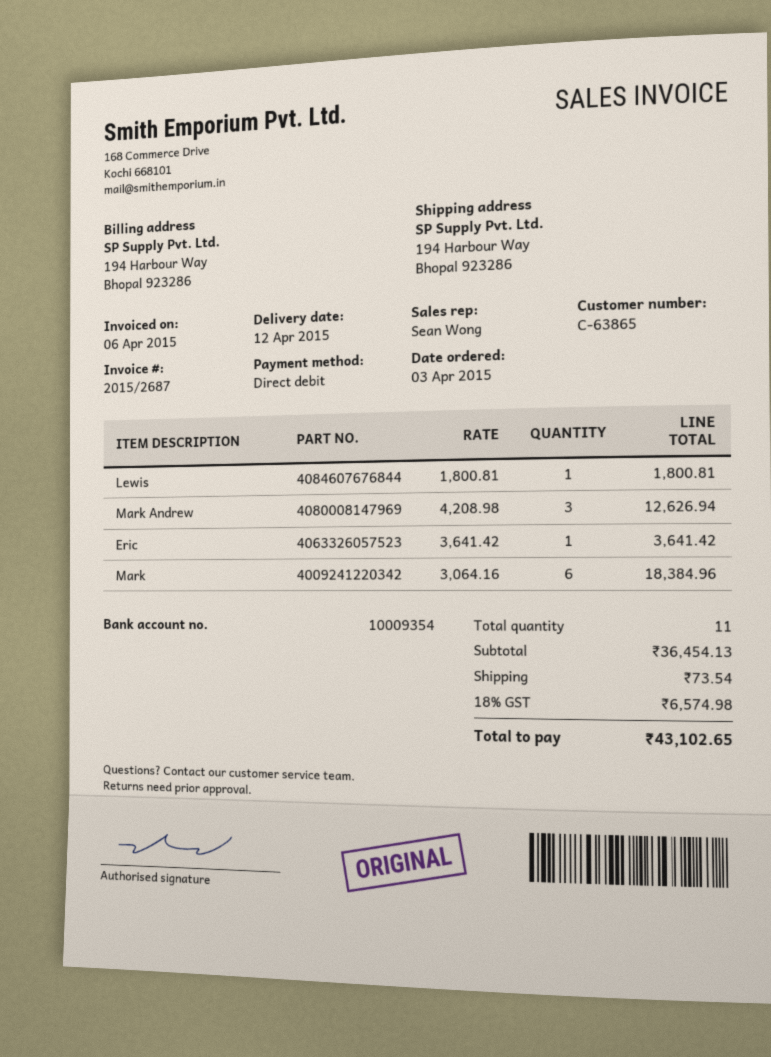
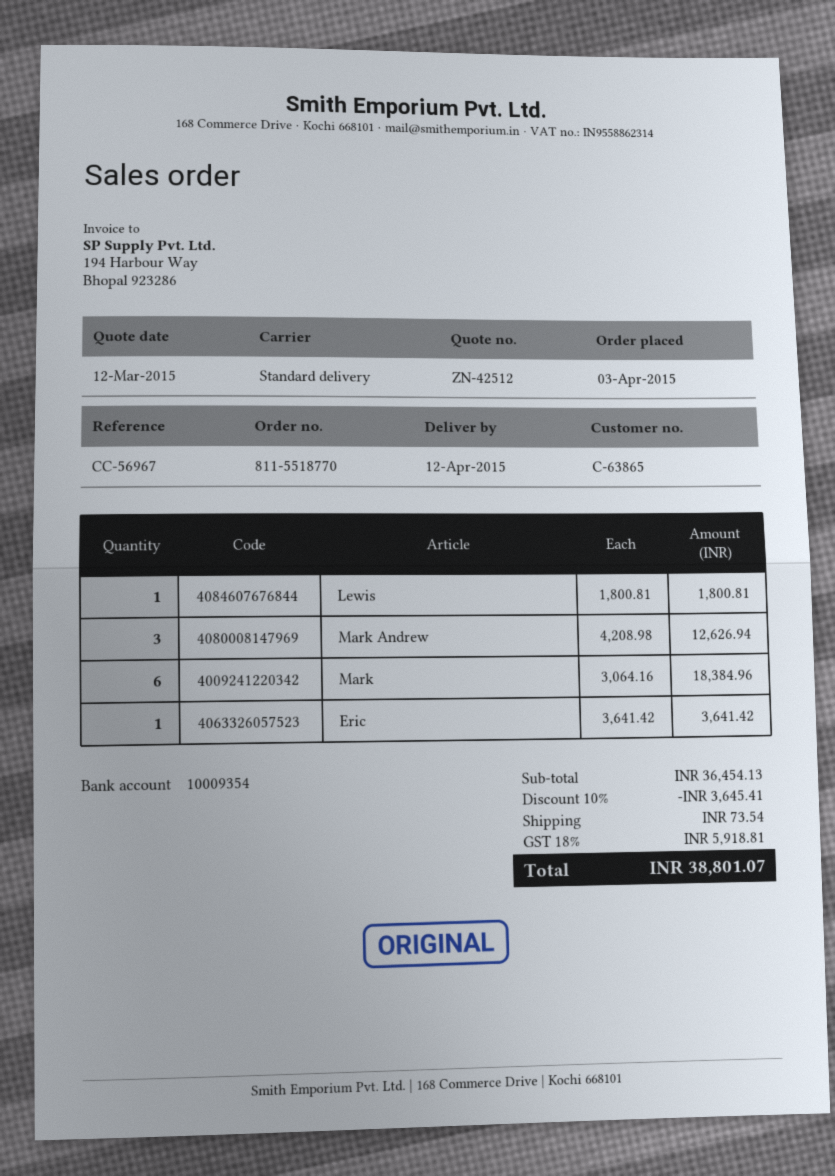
discount: none -> 10% = 3645.41
tax: 18% = 6574.98 -> 18% = 5918.81
total: 43102.65 -> 38801.07

